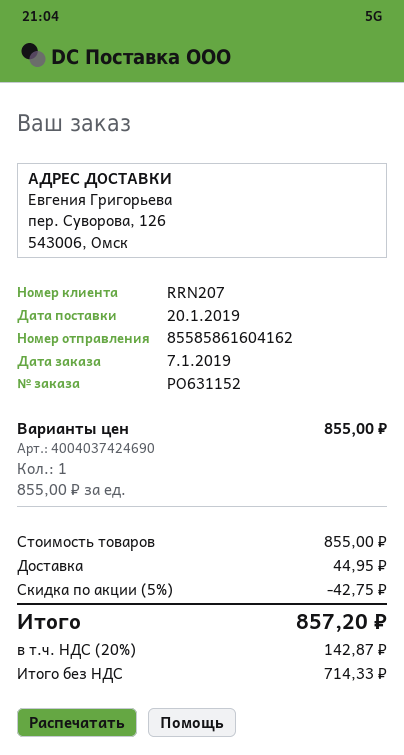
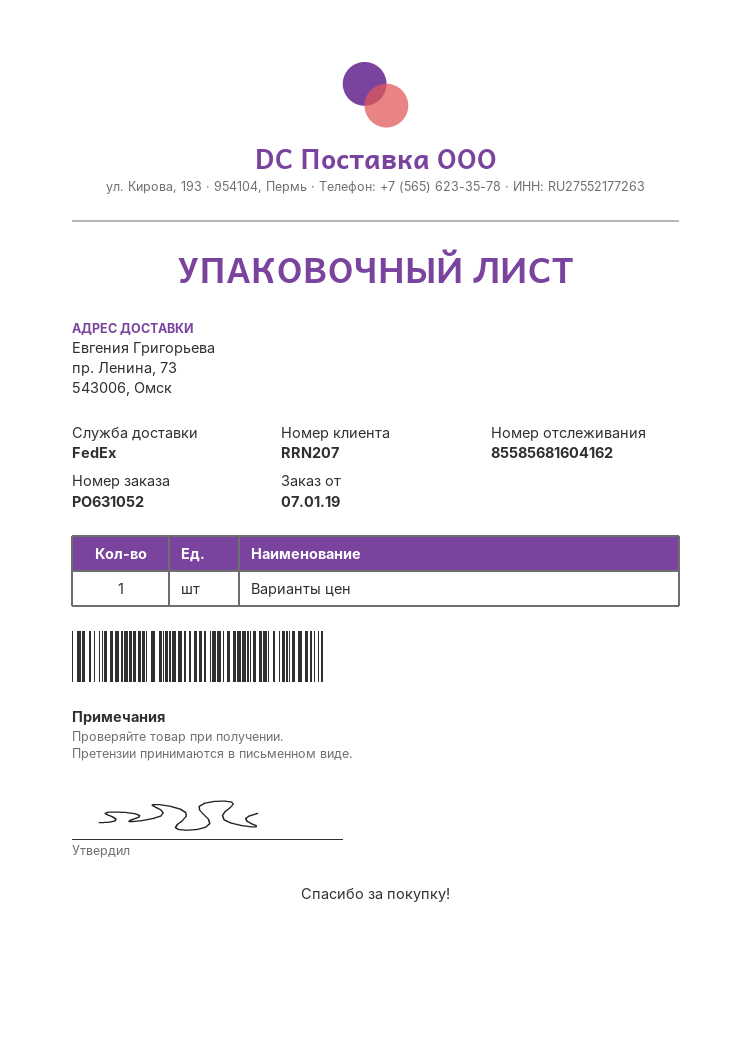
order number: PO631152 -> PO631052
tracking number: 85585861604162 -> 85585681604162
ship to: пер. Суворова, 126, 543006, Омск -> пр. Ленина, 73, 543006, Омск

